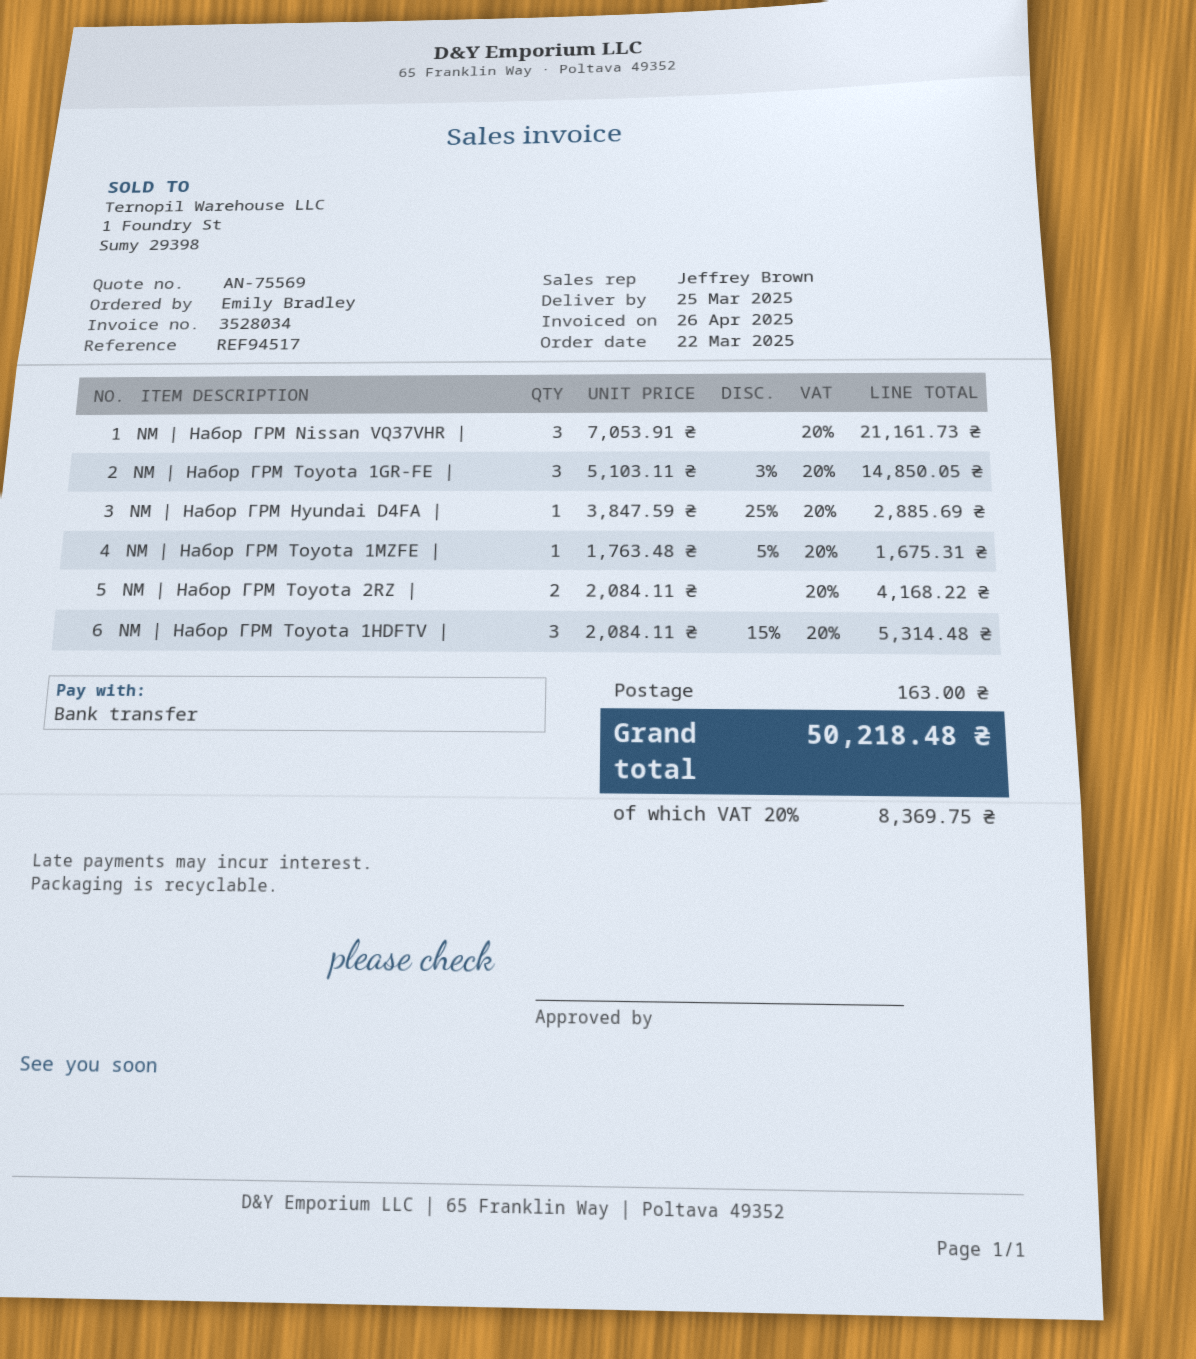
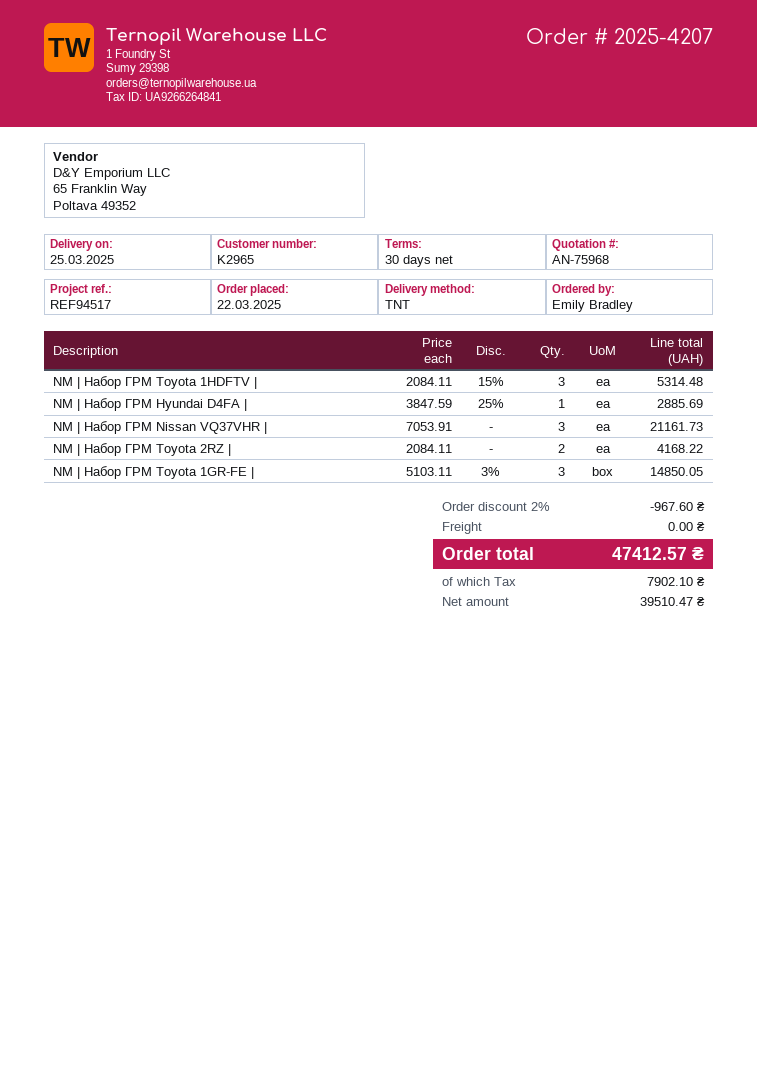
quote number: AN-75569 -> AN-75968
NM | Набор ГРМ Toyota 1MZFE |: 1 x 1763.48 - 5% = 1675.31 -> none
discount: none -> 2% = 967.60
shipping: 163.00 -> 0.00
tax: 8369.75 -> 7902.10
total: 50218.48 -> 47412.57

